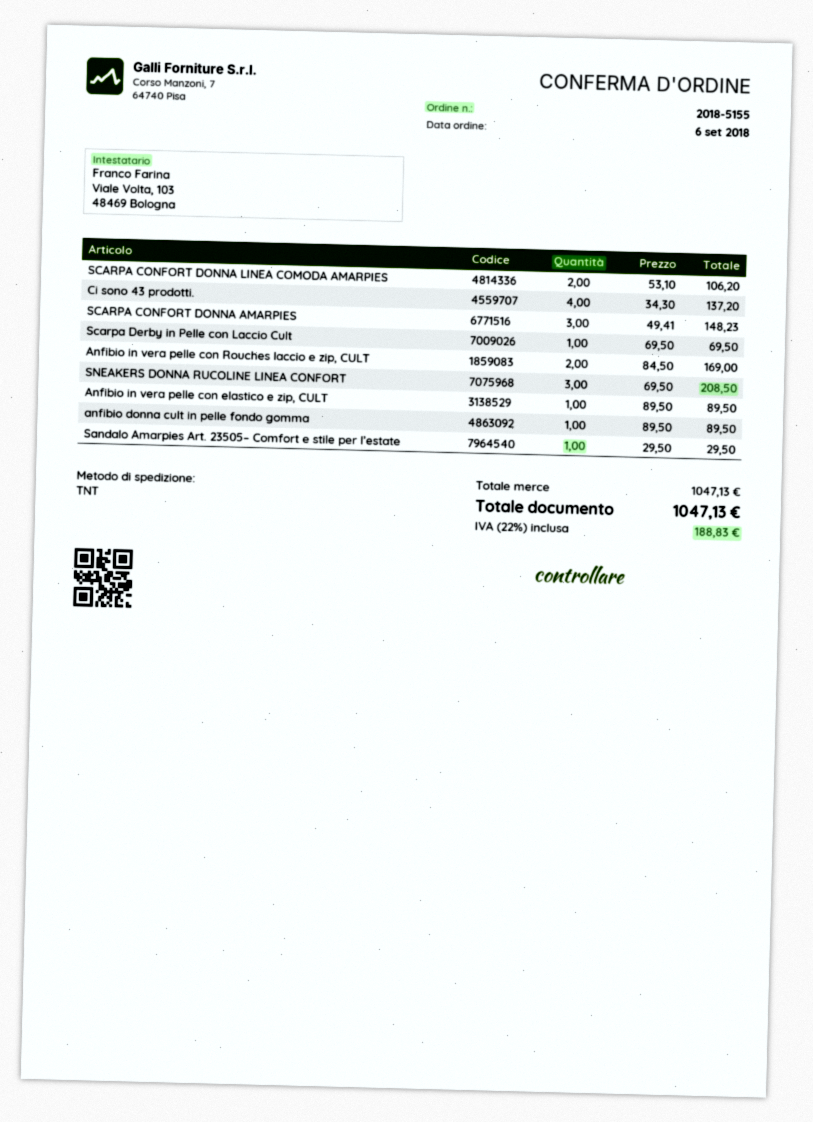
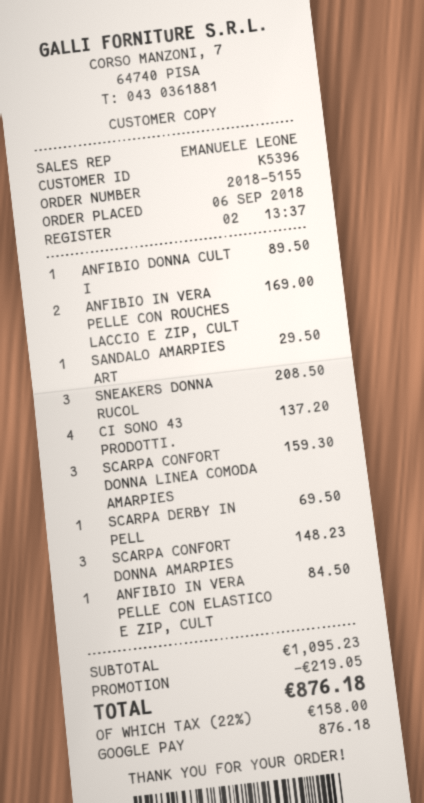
SCARPA CONFORT DONNA LINEA COMODA AMARPIES: 2 for 106.20 -> 3 for 159.30
Anfibio in vera pelle con elastico e zip, CULT: 1 for 89.50 -> 1 for 84.50
subtotal: 1047.13 -> 1095.23
discount: none -> 219.05
tax: 22% = 188.83 -> 22% = 158.00
total: 1047.13 -> 876.18

